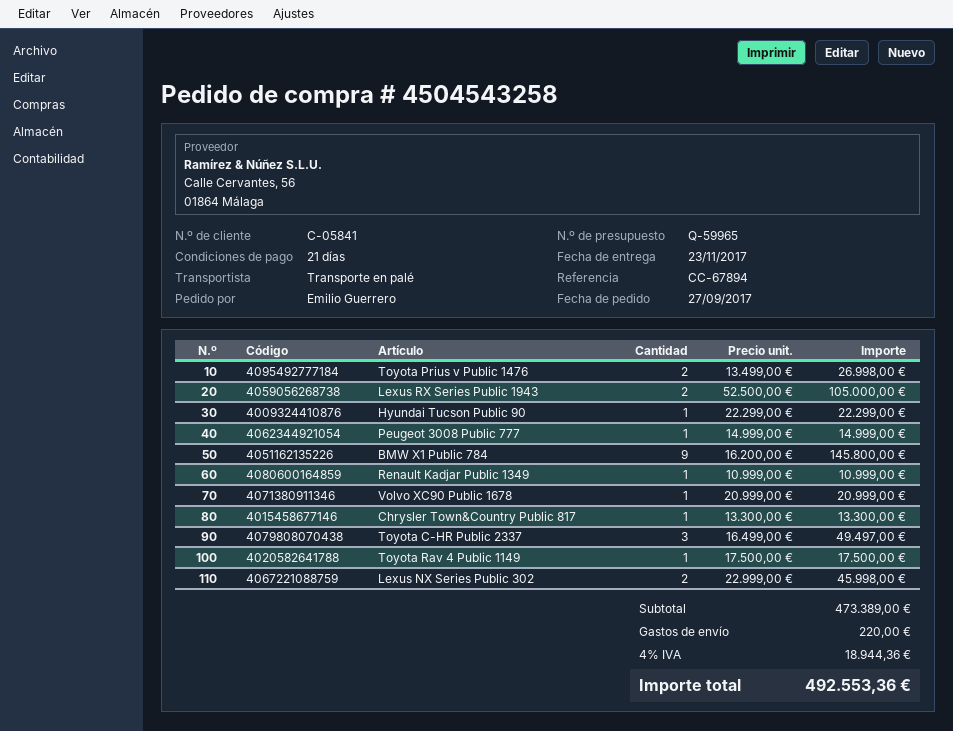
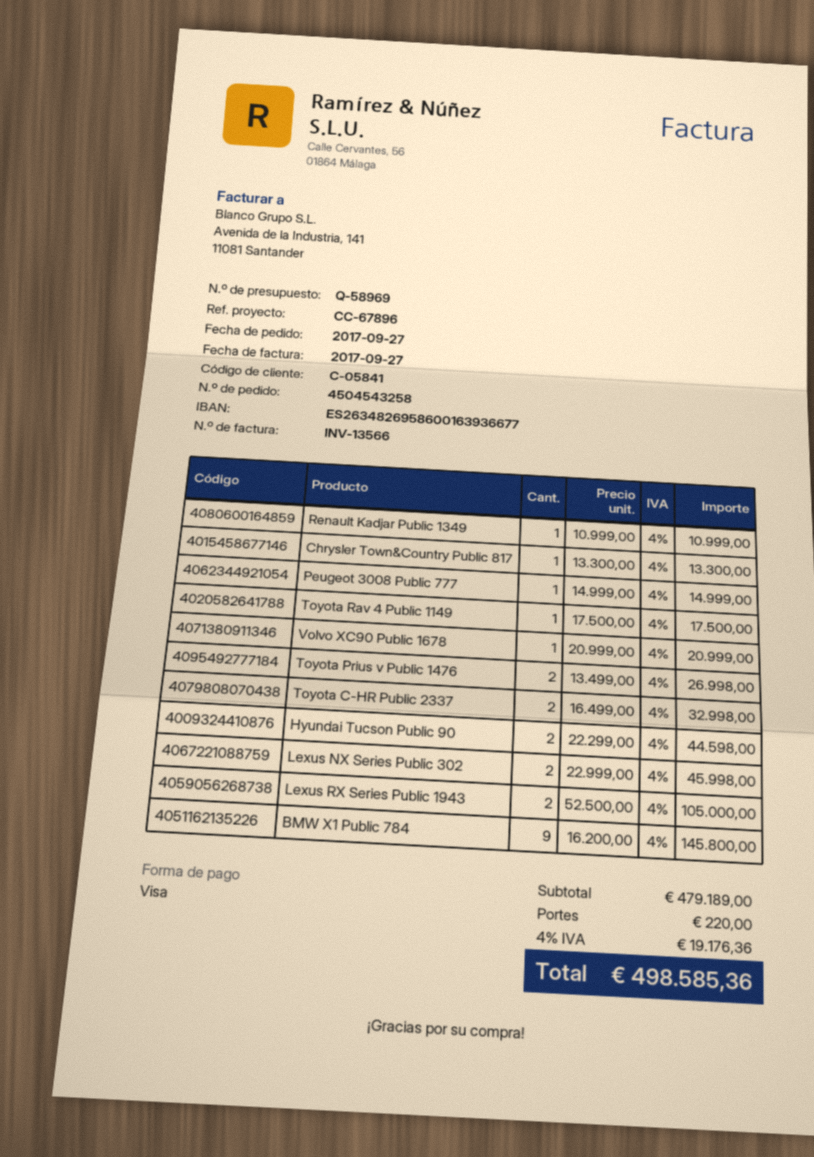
quote number: Q-59965 -> Q-58969
reference: CC-67894 -> CC-67896
Hyundai Tucson Public 90: 1 x 22299.00 = 22299.00 -> 2 x 22299.00 = 44598.00
Toyota C-HR Public 2337: 3 x 16499.00 = 49497.00 -> 2 x 16499.00 = 32998.00
subtotal: 473389.00 -> 479189.00
tax: 4% = 18944.36 -> 4% = 19176.36
total: 492553.36 -> 498585.36

